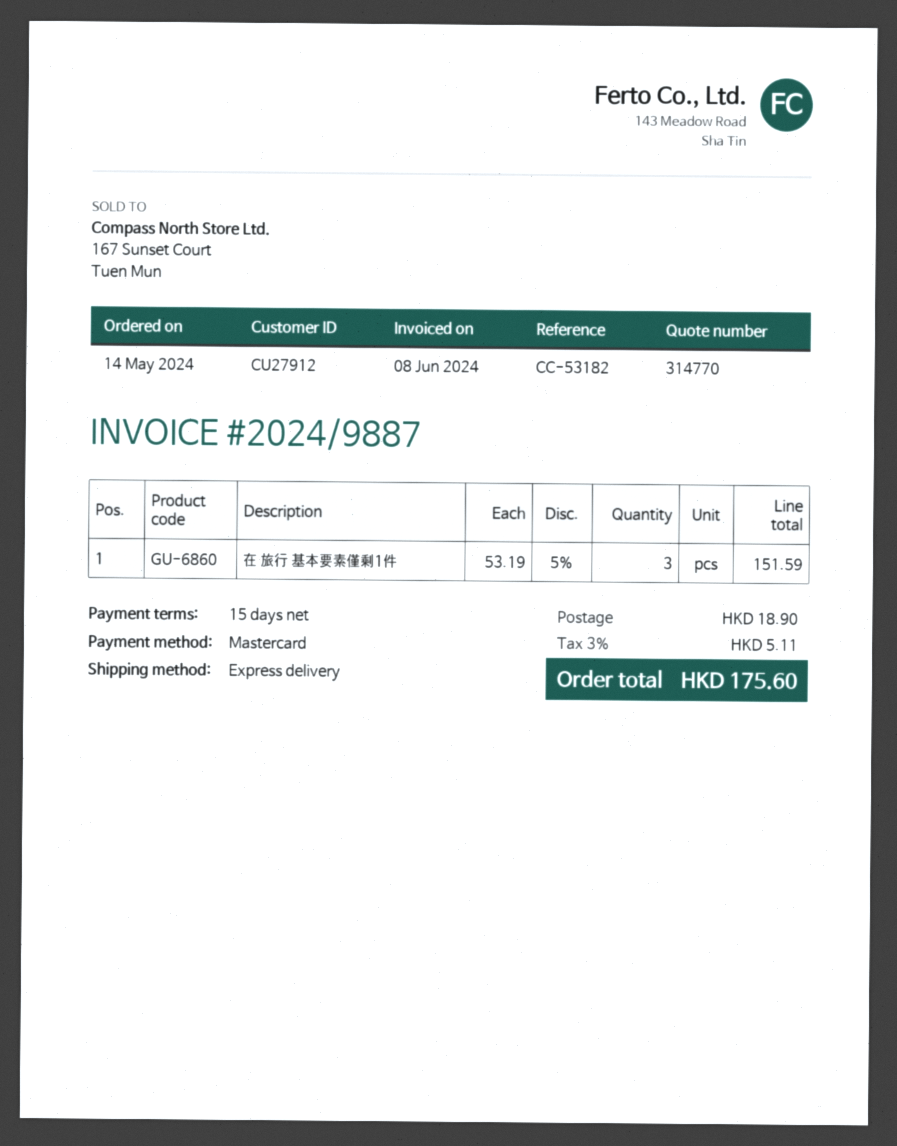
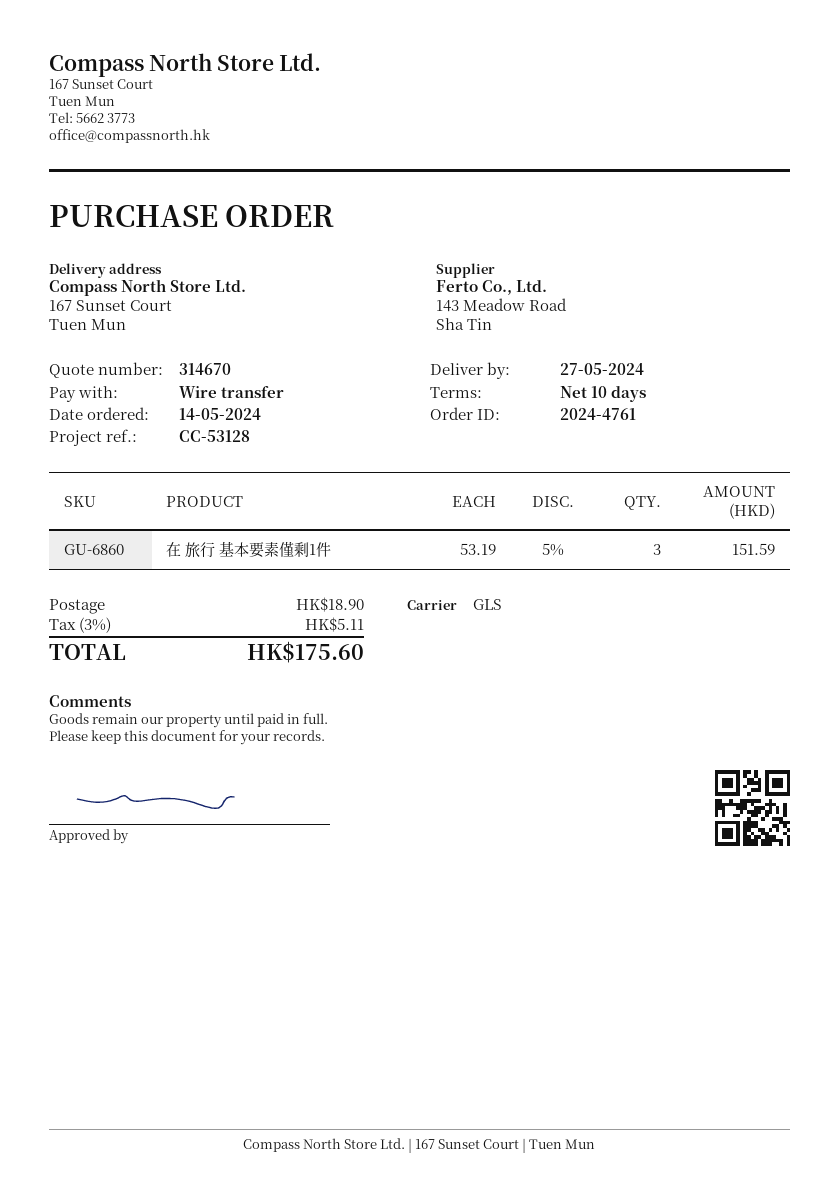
quote number: 314770 -> 314670
payment terms: 15 days -> 10 days
reference: CC-53182 -> CC-53128
payment method: Mastercard -> bank transfer
shipping method: express -> GLS

